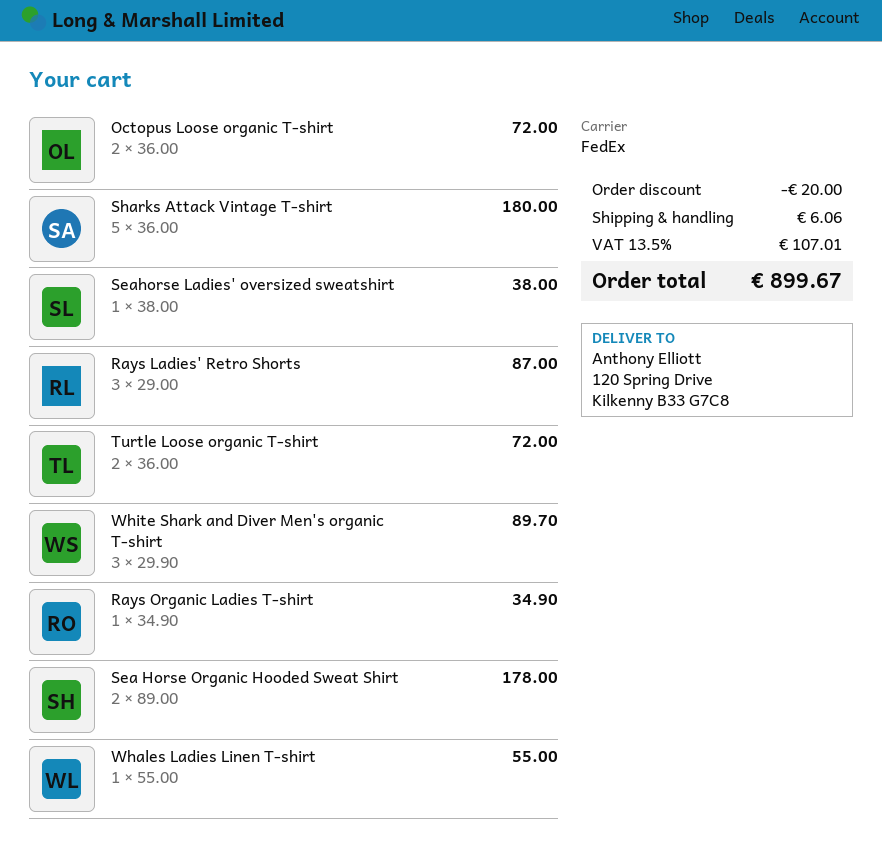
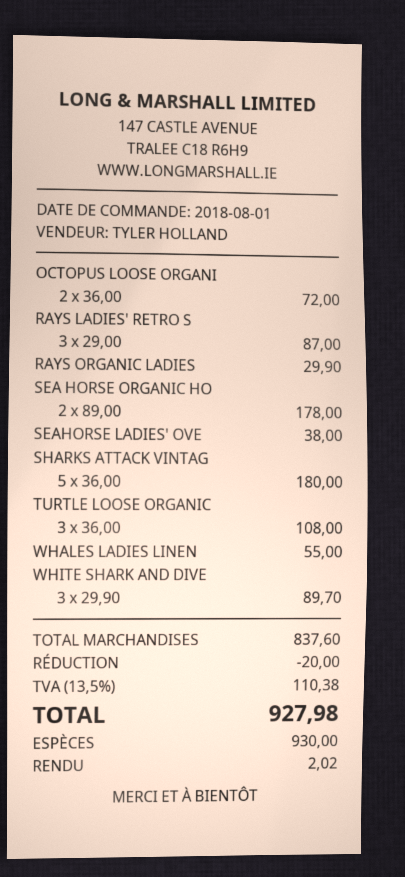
Turtle Loose organic T-shirt: 2 x 36.00 = 72.00 -> 3 x 36.00 = 108.00
Rays Organic Ladies T-shirt: 1 x 34.90 = 34.90 -> 1 x 29.90 = 29.90
shipping: 6.06 -> none
tax: 13.5% = 107.01 -> 13.5% = 110.38
total: 899.67 -> 927.98

